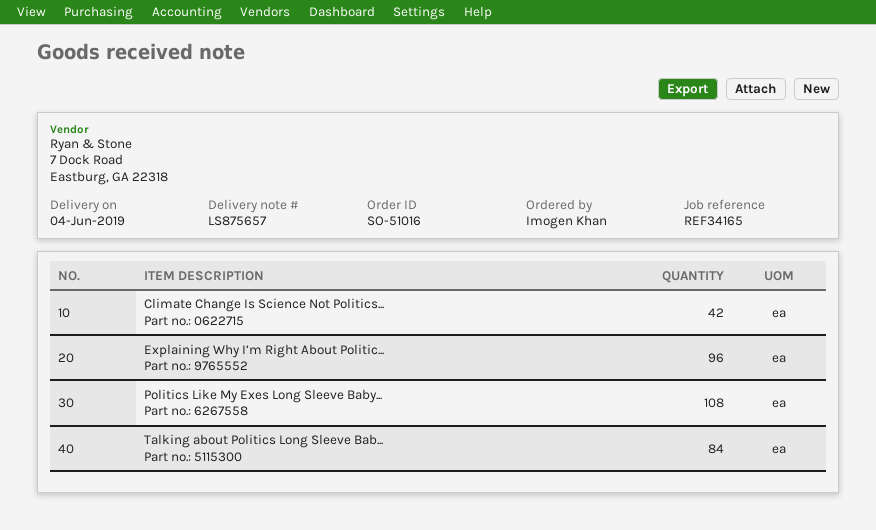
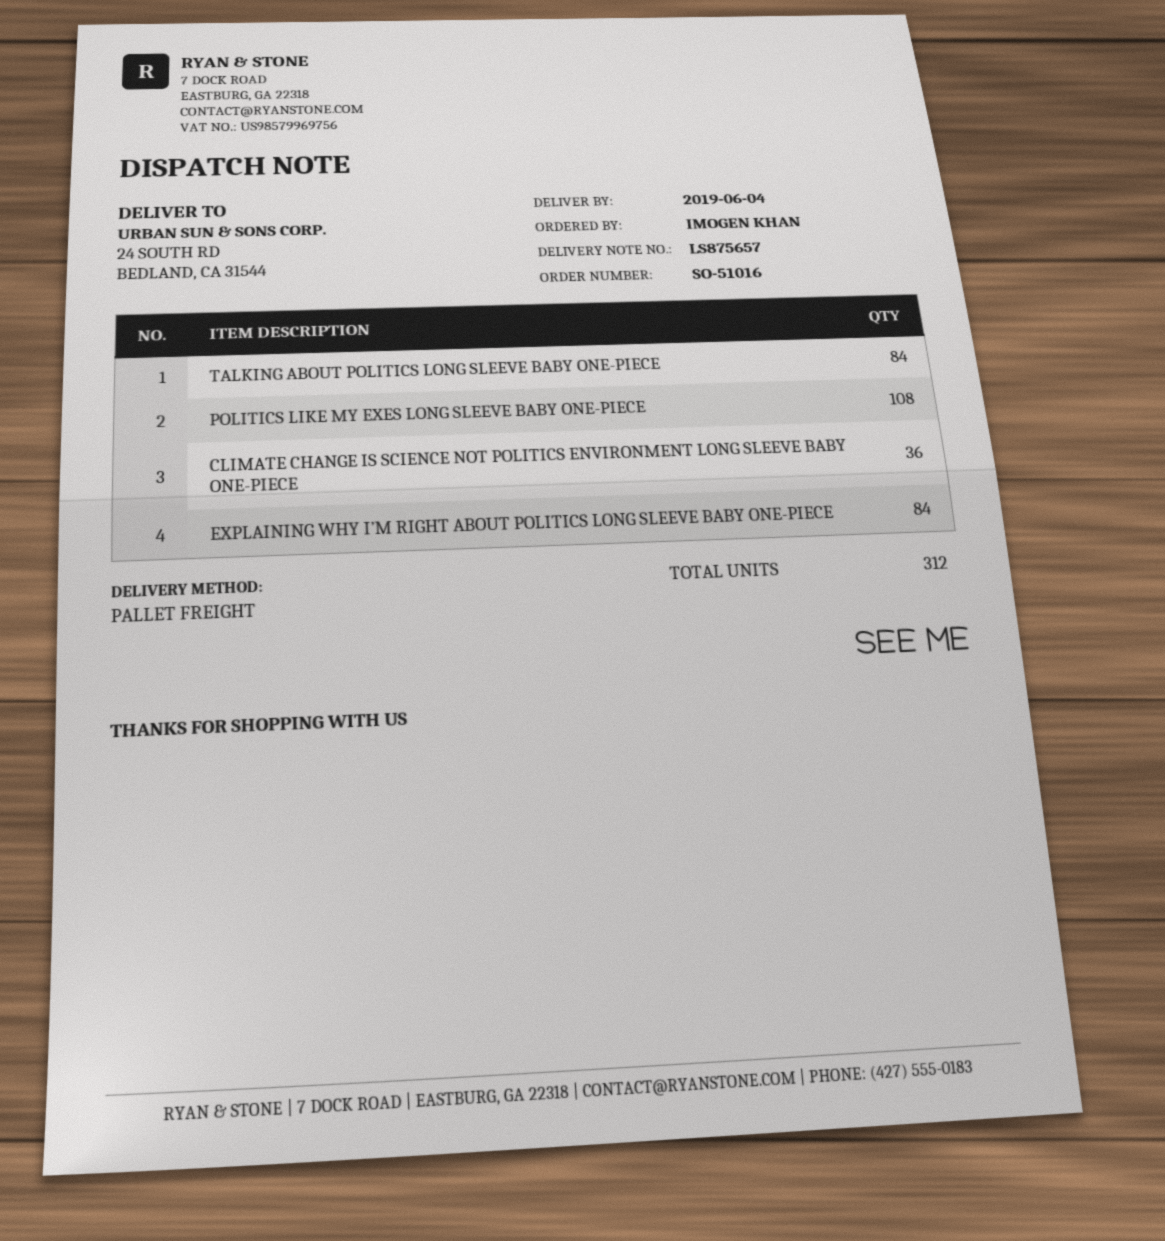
Climate Change Is Science Not Politics...: 42 -> 36
Explaining Why I’m Right About Politic...: 96 -> 84

